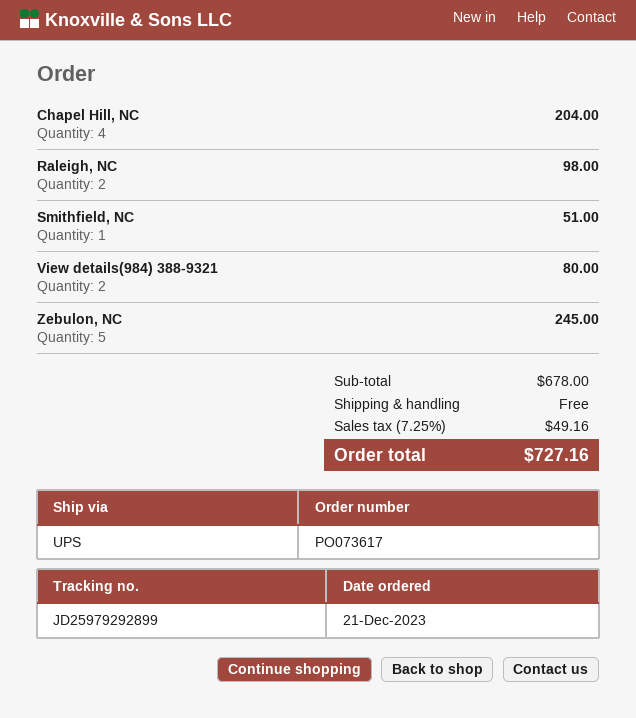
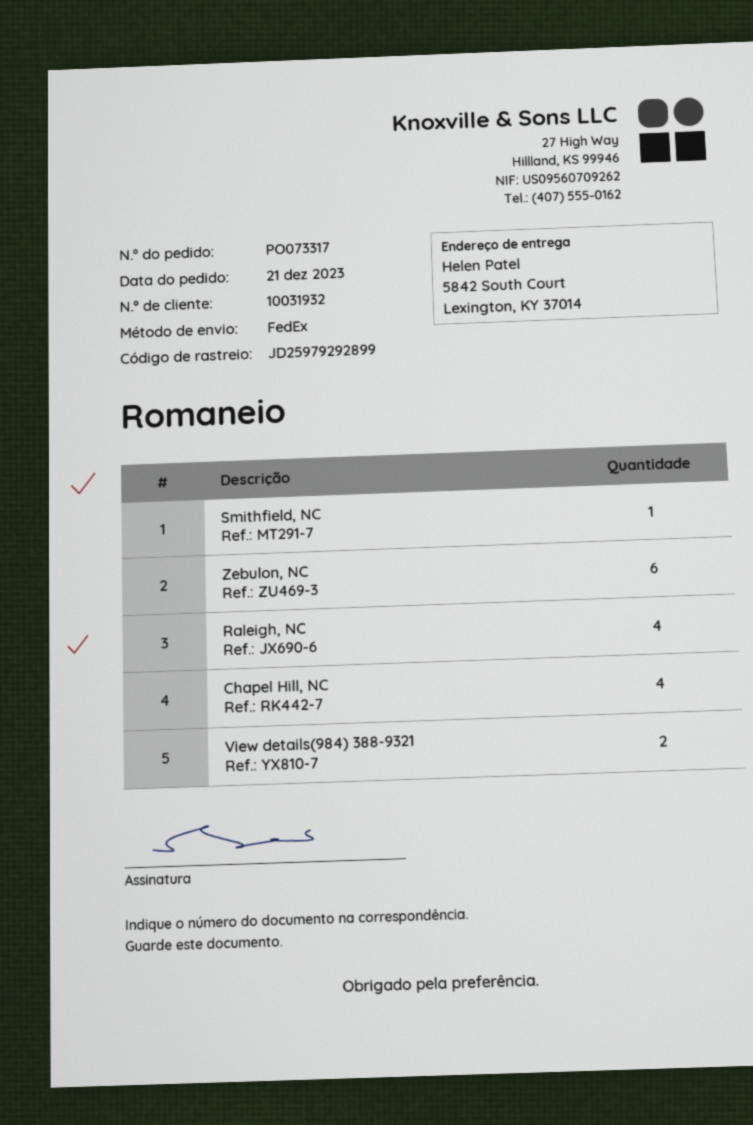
order number: PO073617 -> PO073317
shipping method: UPS -> FedEx
Raleigh, NC: 2 -> 4
Zebulon, NC: 5 -> 6

